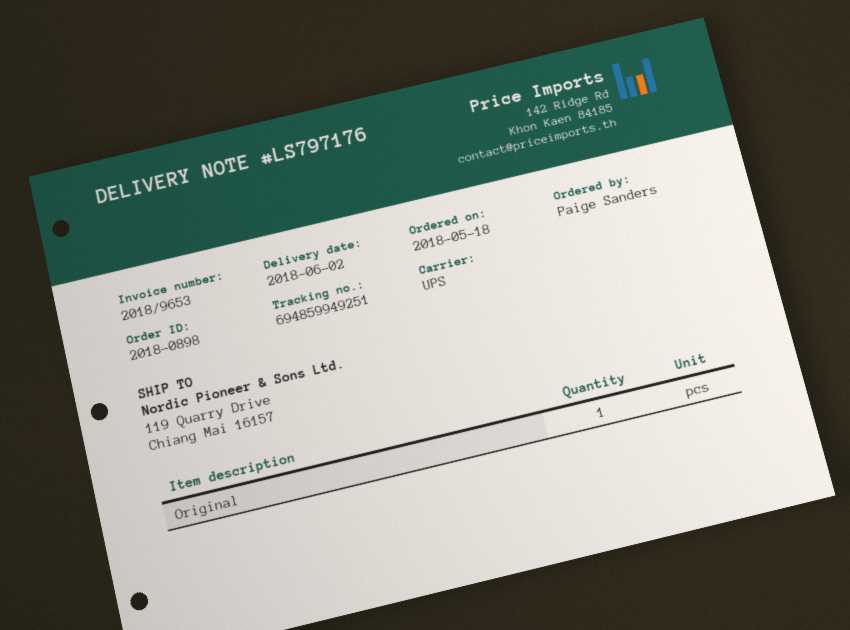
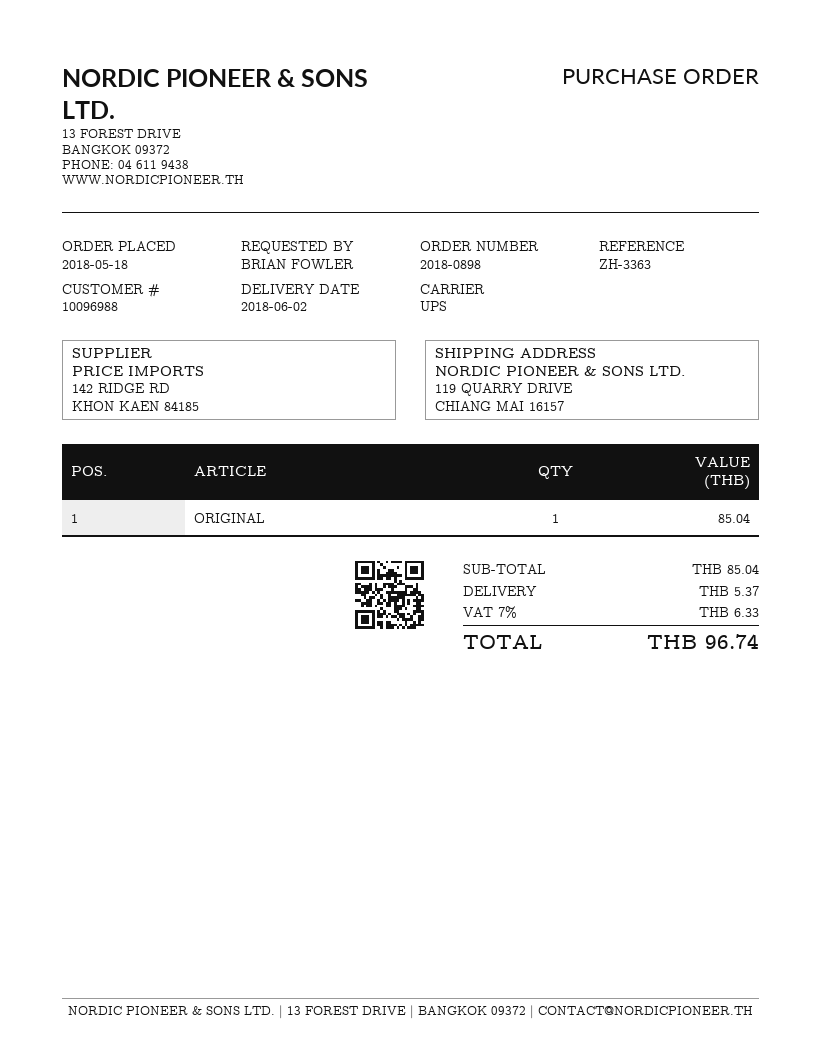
ordered by: Paige Sanders -> BRIAN FOWLER

